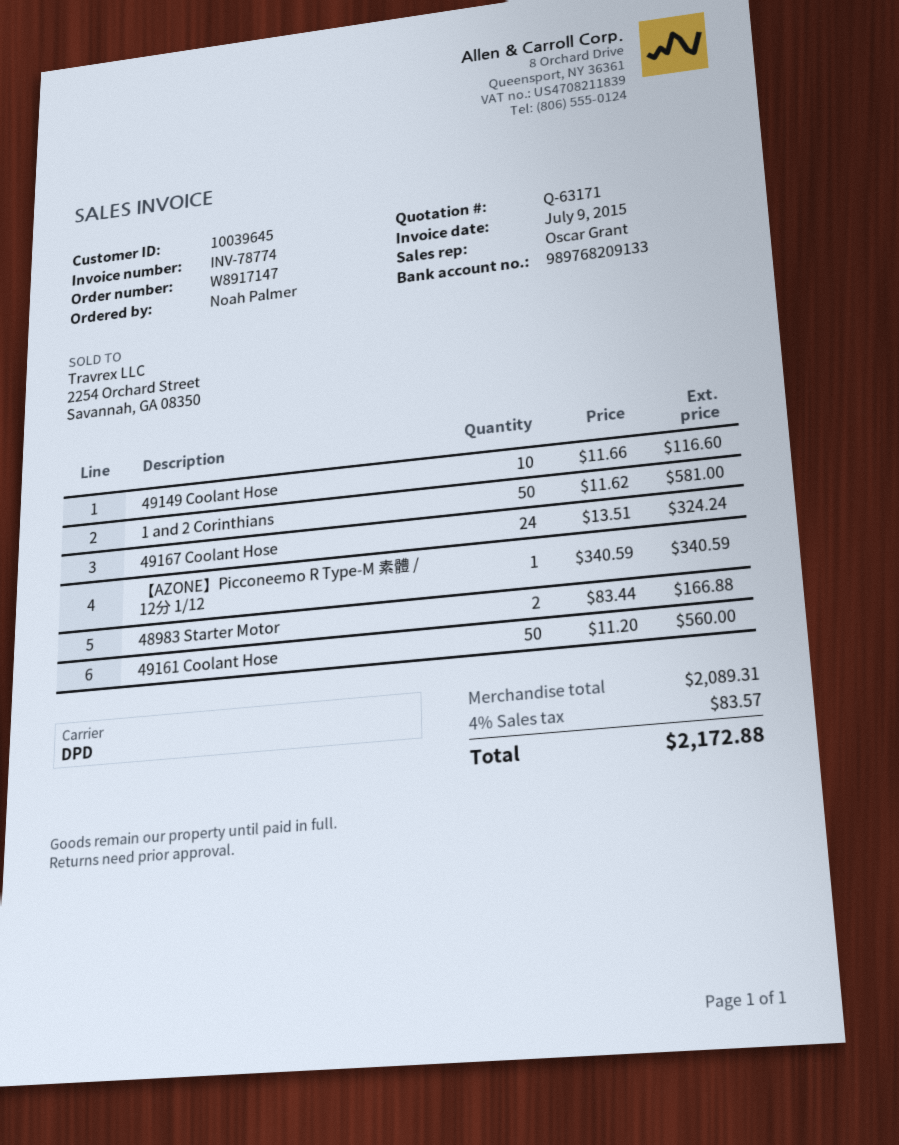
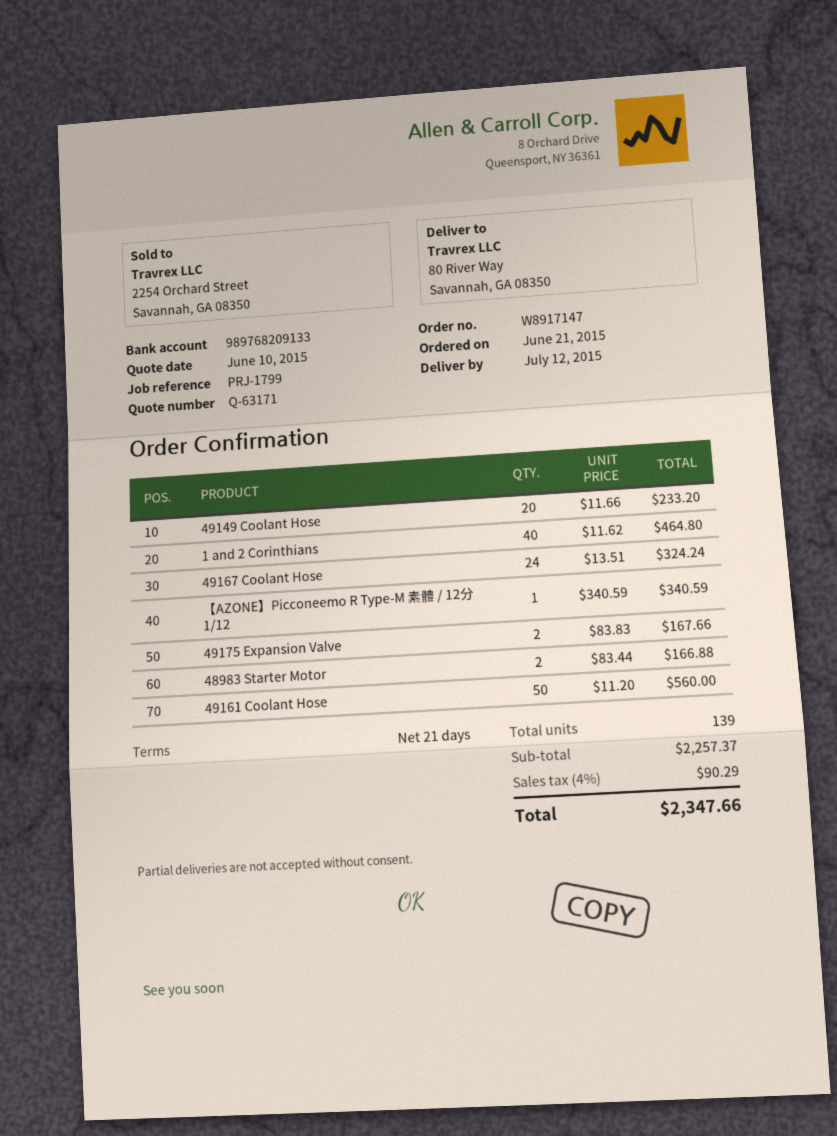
49149 Coolant Hose: 10 x 11.66 = 116.60 -> 20 x 11.66 = 233.20
1 and 2 Corinthians: 50 x 11.62 = 581.00 -> 40 x 11.62 = 464.80
49175 Expansion Valve: none -> 2 x 83.83 = 167.66
subtotal: 2089.31 -> 2257.37
tax: 4% = 83.57 -> 4% = 90.29
total: 2172.88 -> 2347.66

